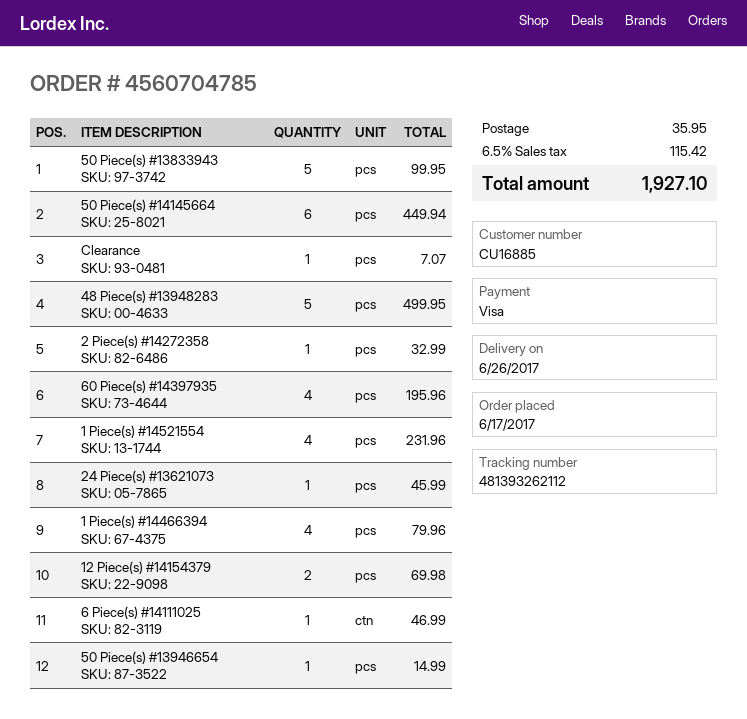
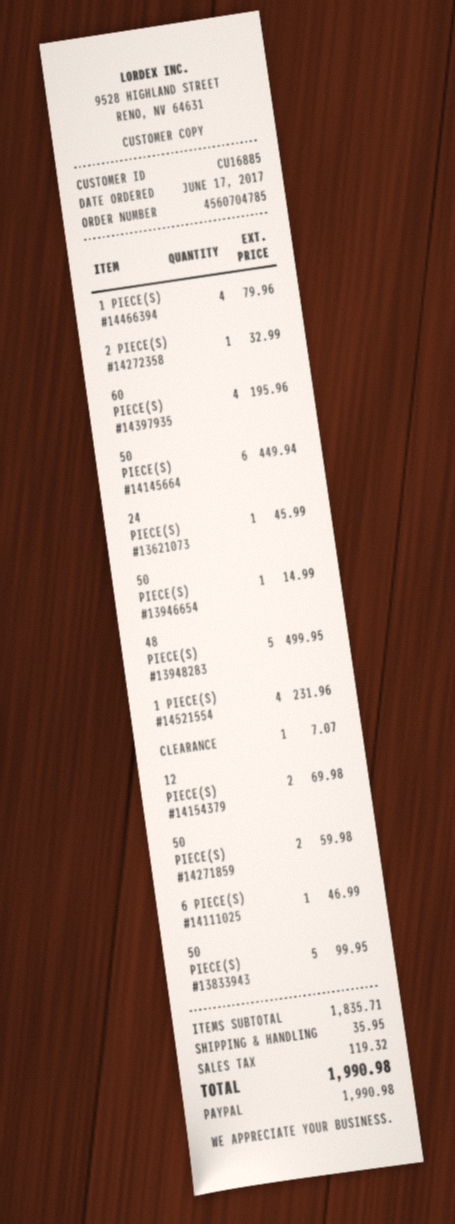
payment method: Visa -> PayPal
50 PIECE(S) #14271859: none -> 2 for 59.98
tax: 115.42 -> 119.32
total: 1927.10 -> 1990.98

